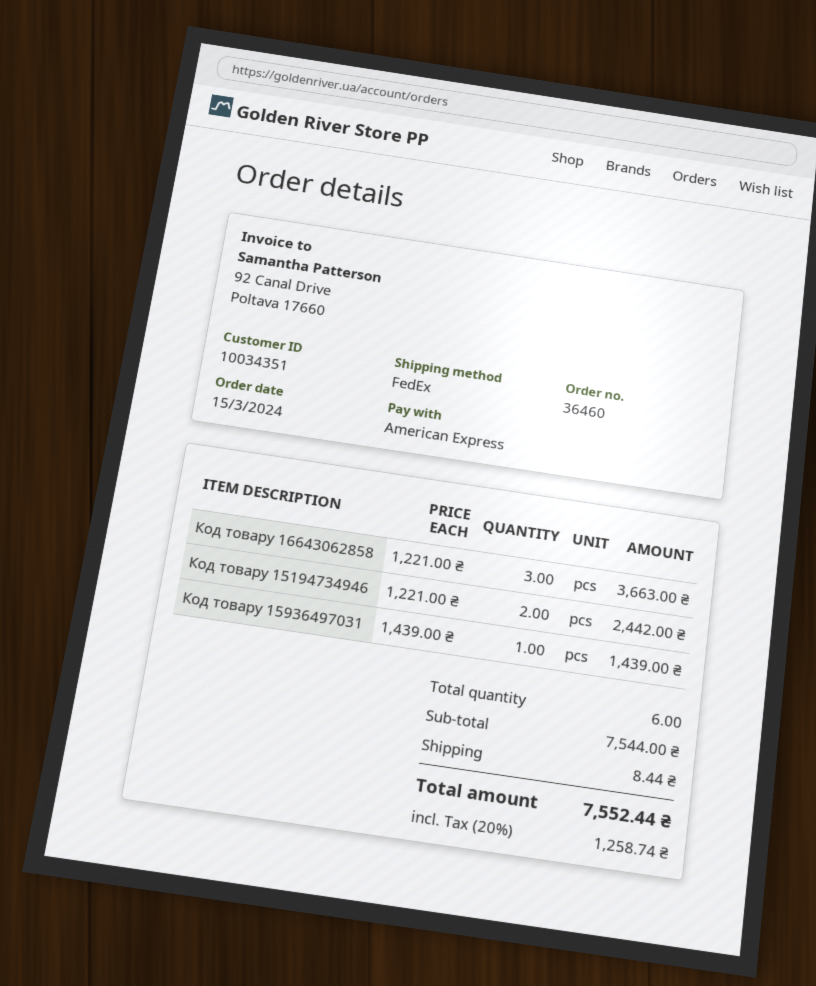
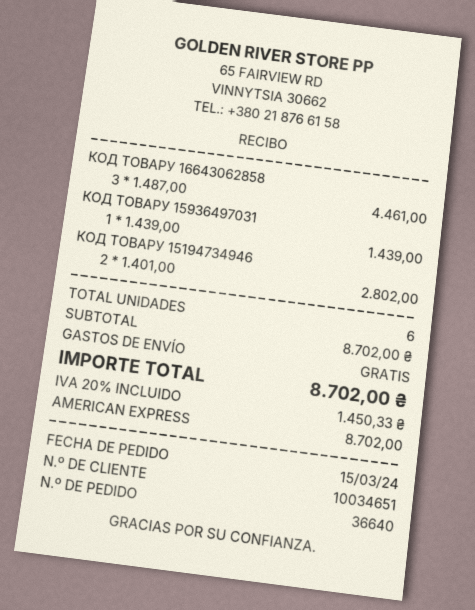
order number: 36460 -> 36640
customer number: 10034351 -> 10034651
Код товару 16643062858: 3 x 1221.00 = 3663.00 -> 3 x 1487.00 = 4461.00
Код товару 15194734946: 2 x 1221.00 = 2442.00 -> 2 x 1401.00 = 2802.00
subtotal: 7544.00 -> 8702.00
shipping: 8.44 -> 0.00
tax: 20% = 1258.74 -> 20% = 1450.33
total: 7552.44 -> 8702.00

